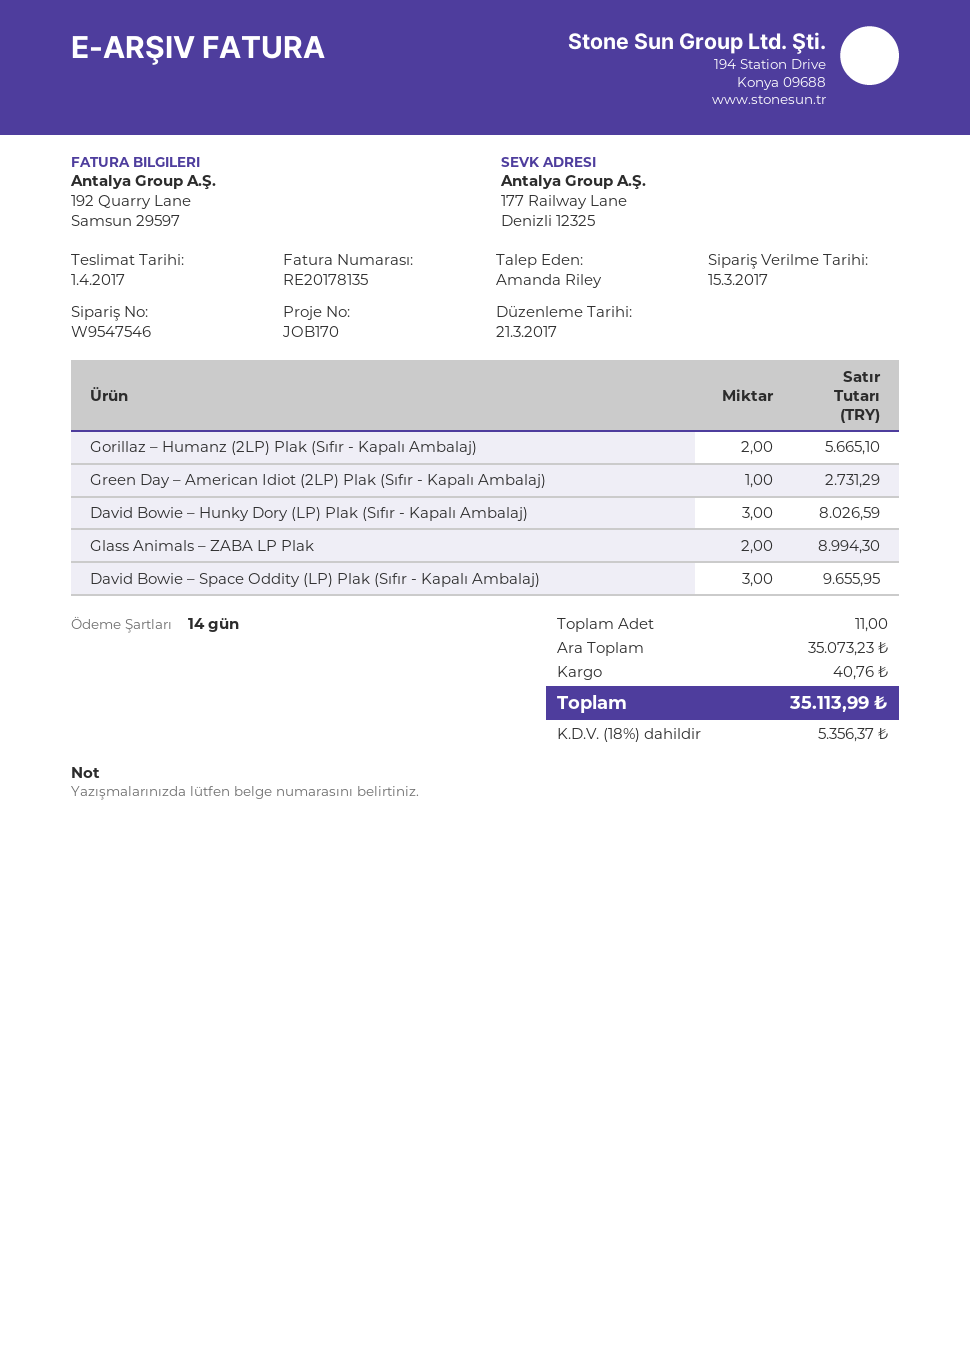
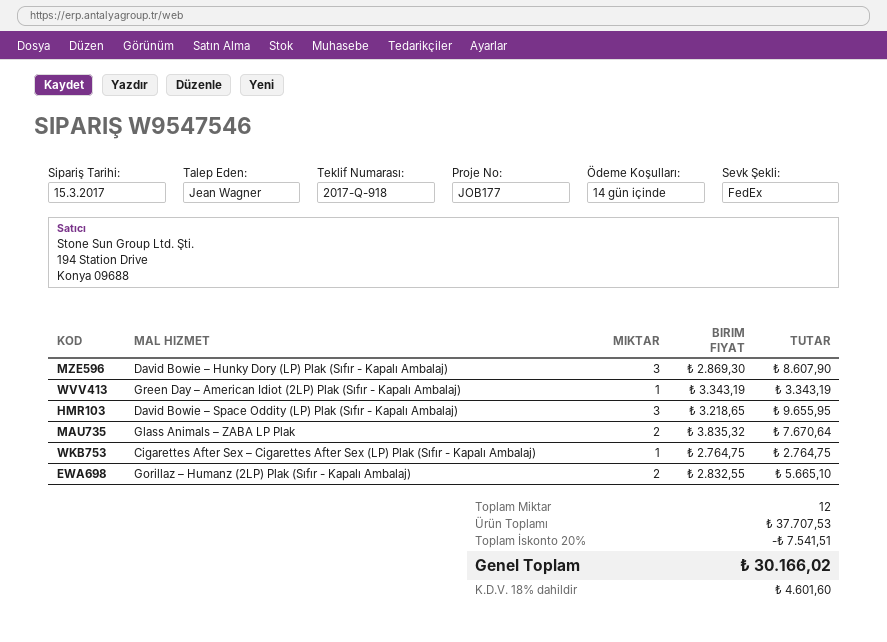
reference: JOB170 -> JOB177
ordered by: Amanda Riley -> Jean Wagner
Green Day – American Idiot (2LP) Plak (Sıfır - Kapalı Ambalaj): 1 for 2731.29 -> 1 for 3343.19
David Bowie – Hunky Dory (LP) Plak (Sıfır - Kapalı Ambalaj): 3 for 8026.59 -> 3 for 8607.90
Glass Animals – ZABA LP Plak: 2 for 8994.30 -> 2 for 7670.64
Cigarettes After Sex – Cigarettes After Sex (LP) Plak (Sıfır - Kapalı Ambalaj): none -> 1 for 2764.75
total quantity: 11 -> 12
subtotal: 35073.23 -> 37707.53
discount: none -> 20% = 7541.51
shipping: 40.76 -> none
tax: 18% = 5356.37 -> 18% = 4601.60
total: 35113.99 -> 30166.02

